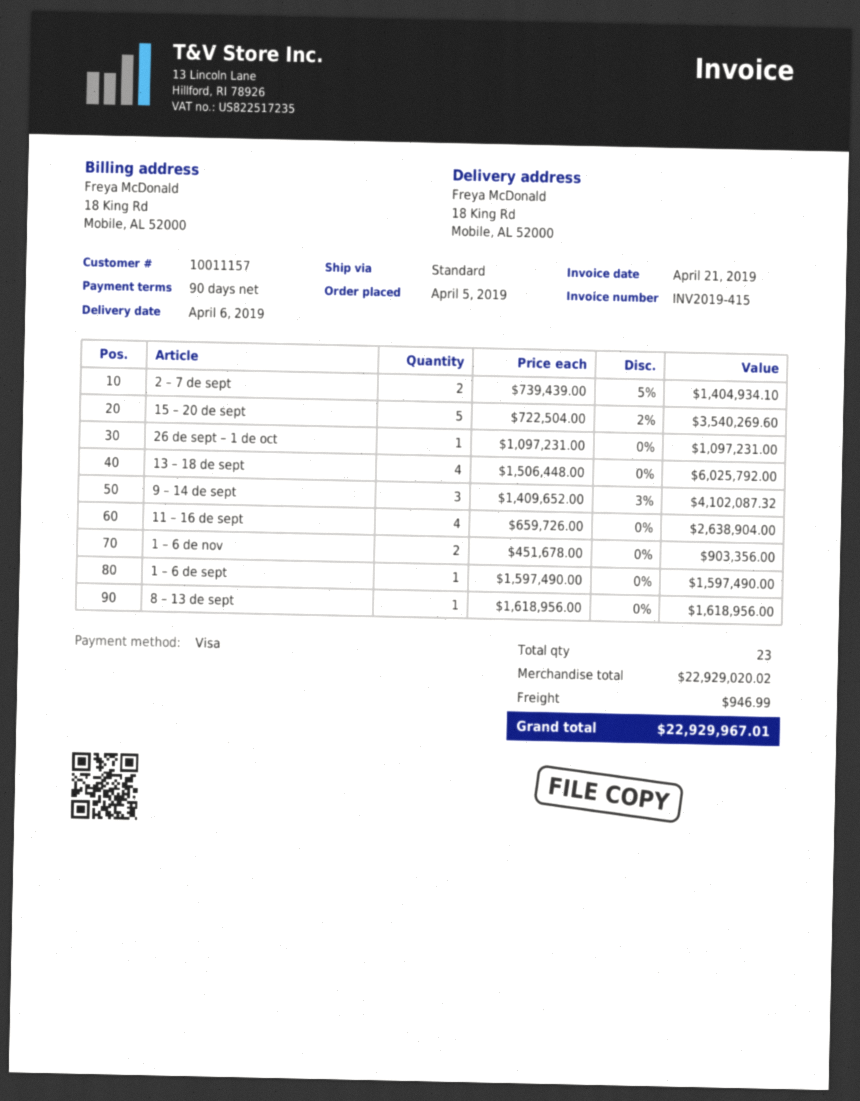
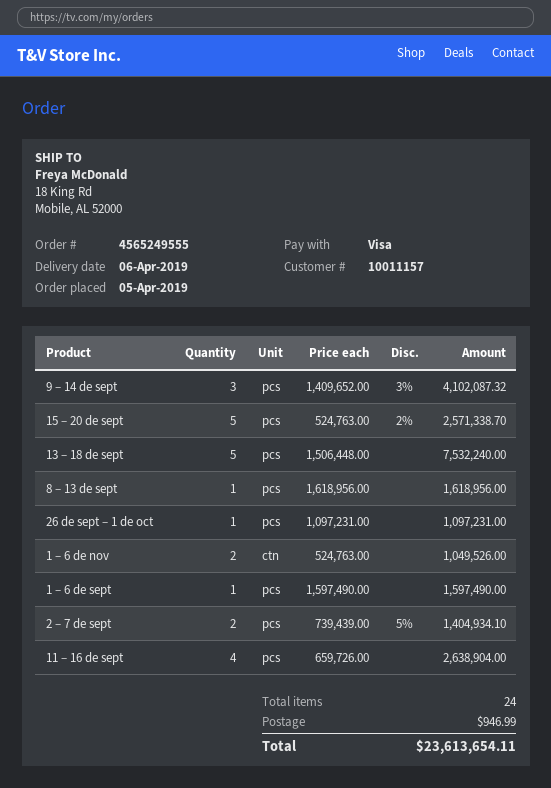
15 – 20 de sept: 5 x 722504.00 - 2% = 3540269.60 -> 5 x 524763.00 - 2% = 2571338.70
13 – 18 de sept: 4 x 1506448.00 = 6025792.00 -> 5 x 1506448.00 = 7532240.00
1 – 6 de nov: 2 x 451678.00 = 903356.00 -> 2 x 524763.00 = 1049526.00
total quantity: 23 -> 24
total: 22929967.01 -> 23613654.11

